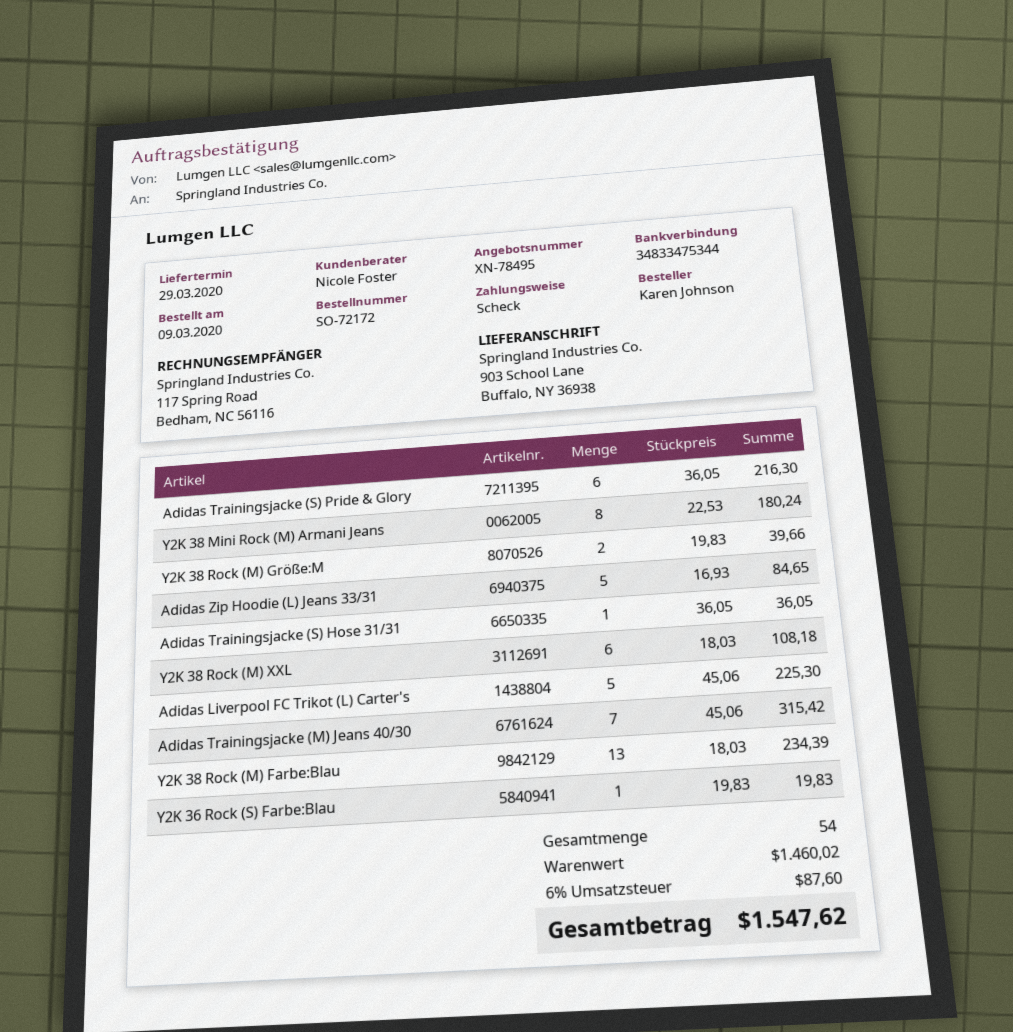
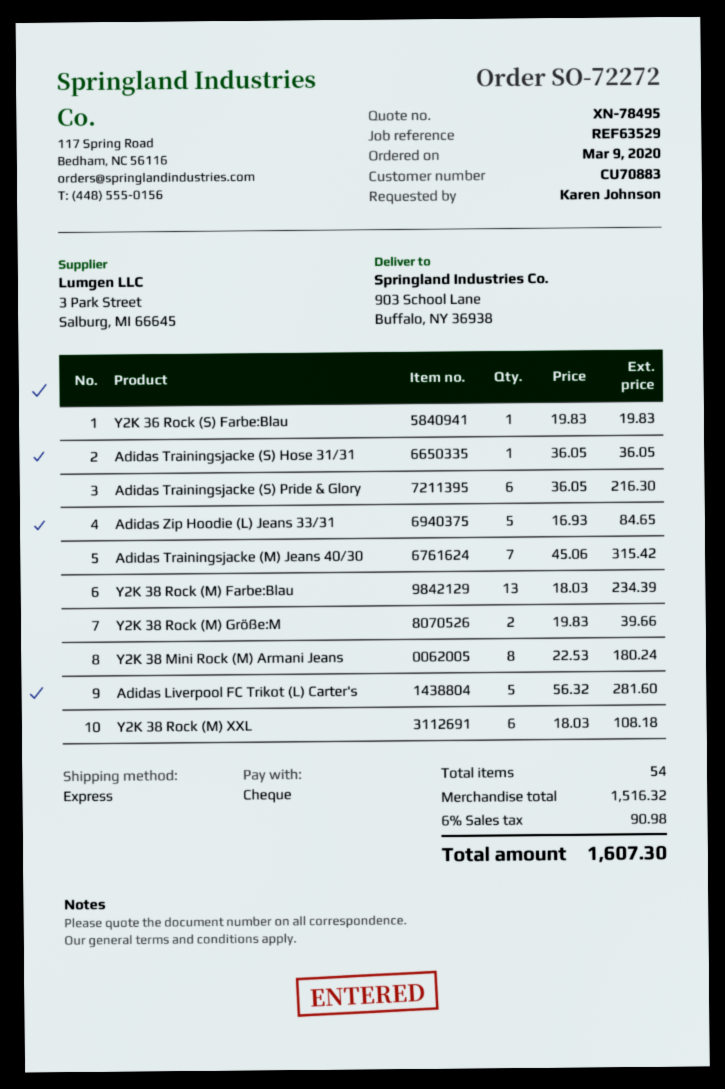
order number: SO-72172 -> SO-72272
Adidas Liverpool FC Trikot (L) Carter's: 5 x 45.06 = 225.30 -> 5 x 56.32 = 281.60
subtotal: 1460.02 -> 1516.32
tax: 6% = 87.60 -> 6% = 90.98
total: 1547.62 -> 1607.30

